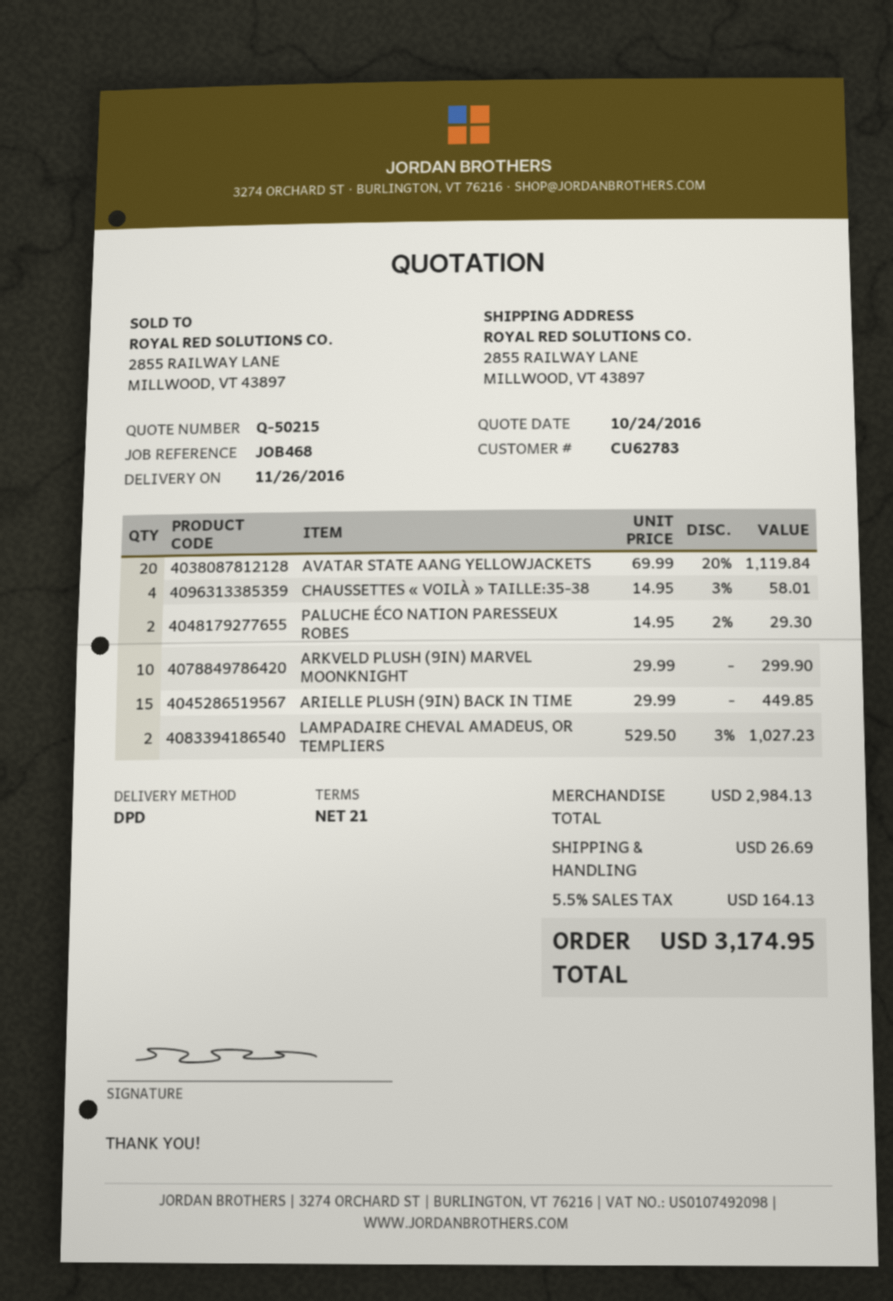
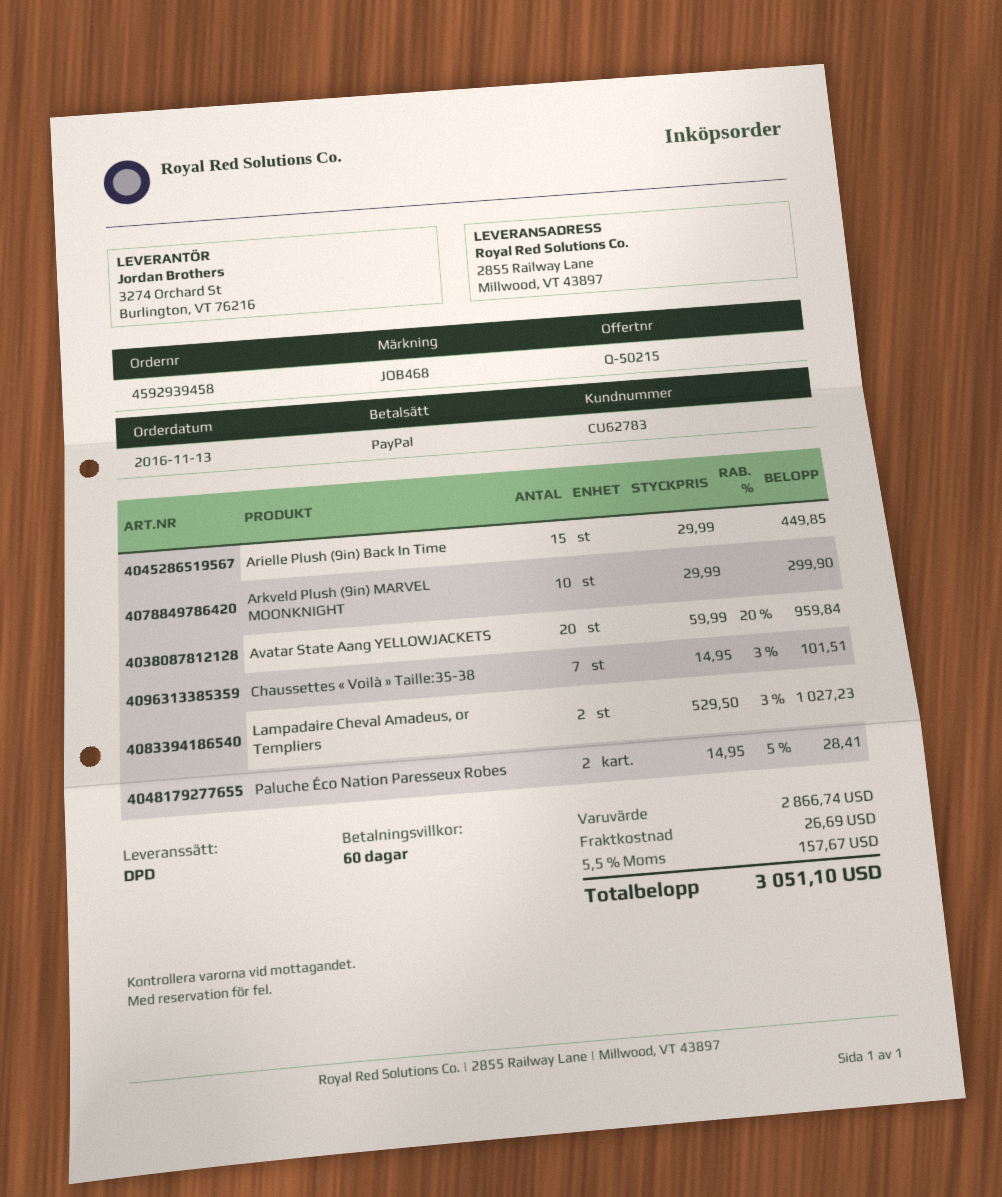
payment terms: 21 days -> 60 days
AVATAR STATE AANG YELLOWJACKETS: 20 x 69.99 - 20% = 1119.84 -> 20 x 59.99 - 20% = 959.84
CHAUSSETTES « VOILÀ » TAILLE:35-38: 4 x 14.95 - 3% = 58.01 -> 7 x 14.95 - 3% = 101.51
PALUCHE ÉCO NATION PARESSEUX ROBES: 2 x 14.95 - 2% = 29.30 -> 2 x 14.95 - 5% = 28.41
subtotal: 2984.13 -> 2866.74
tax: 5.5% = 164.13 -> 5.5% = 157.67
total: 3174.95 -> 3051.10

